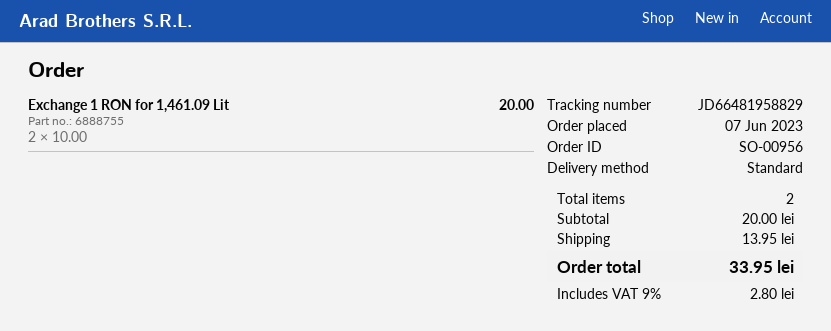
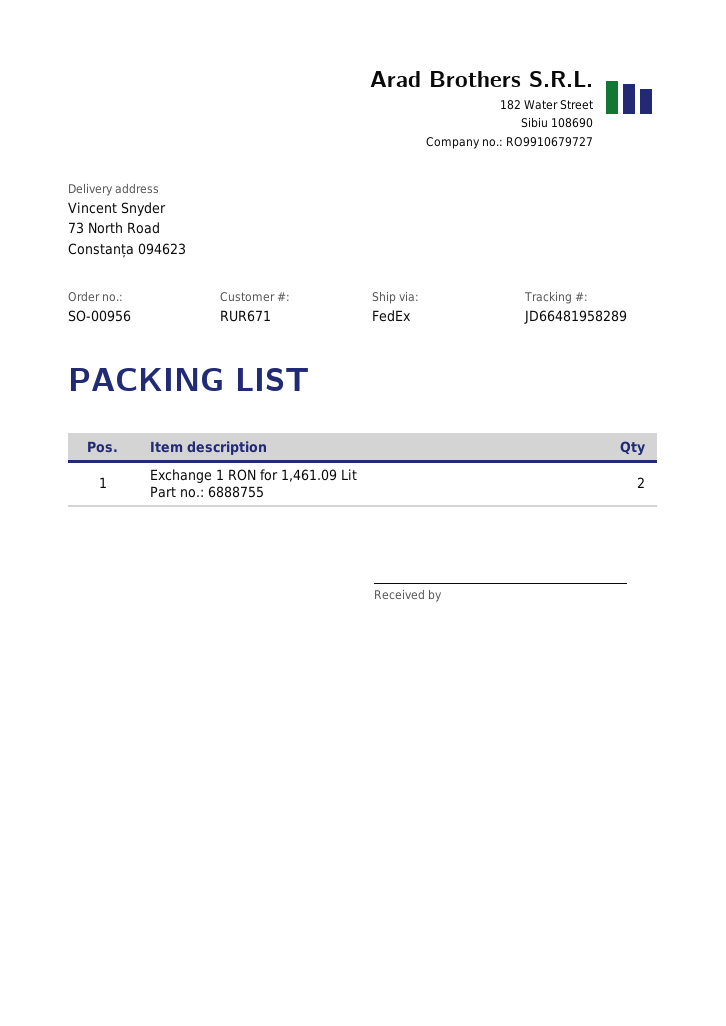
shipping method: standard -> FedEx
tracking number: JD66481958829 -> JD66481958289

